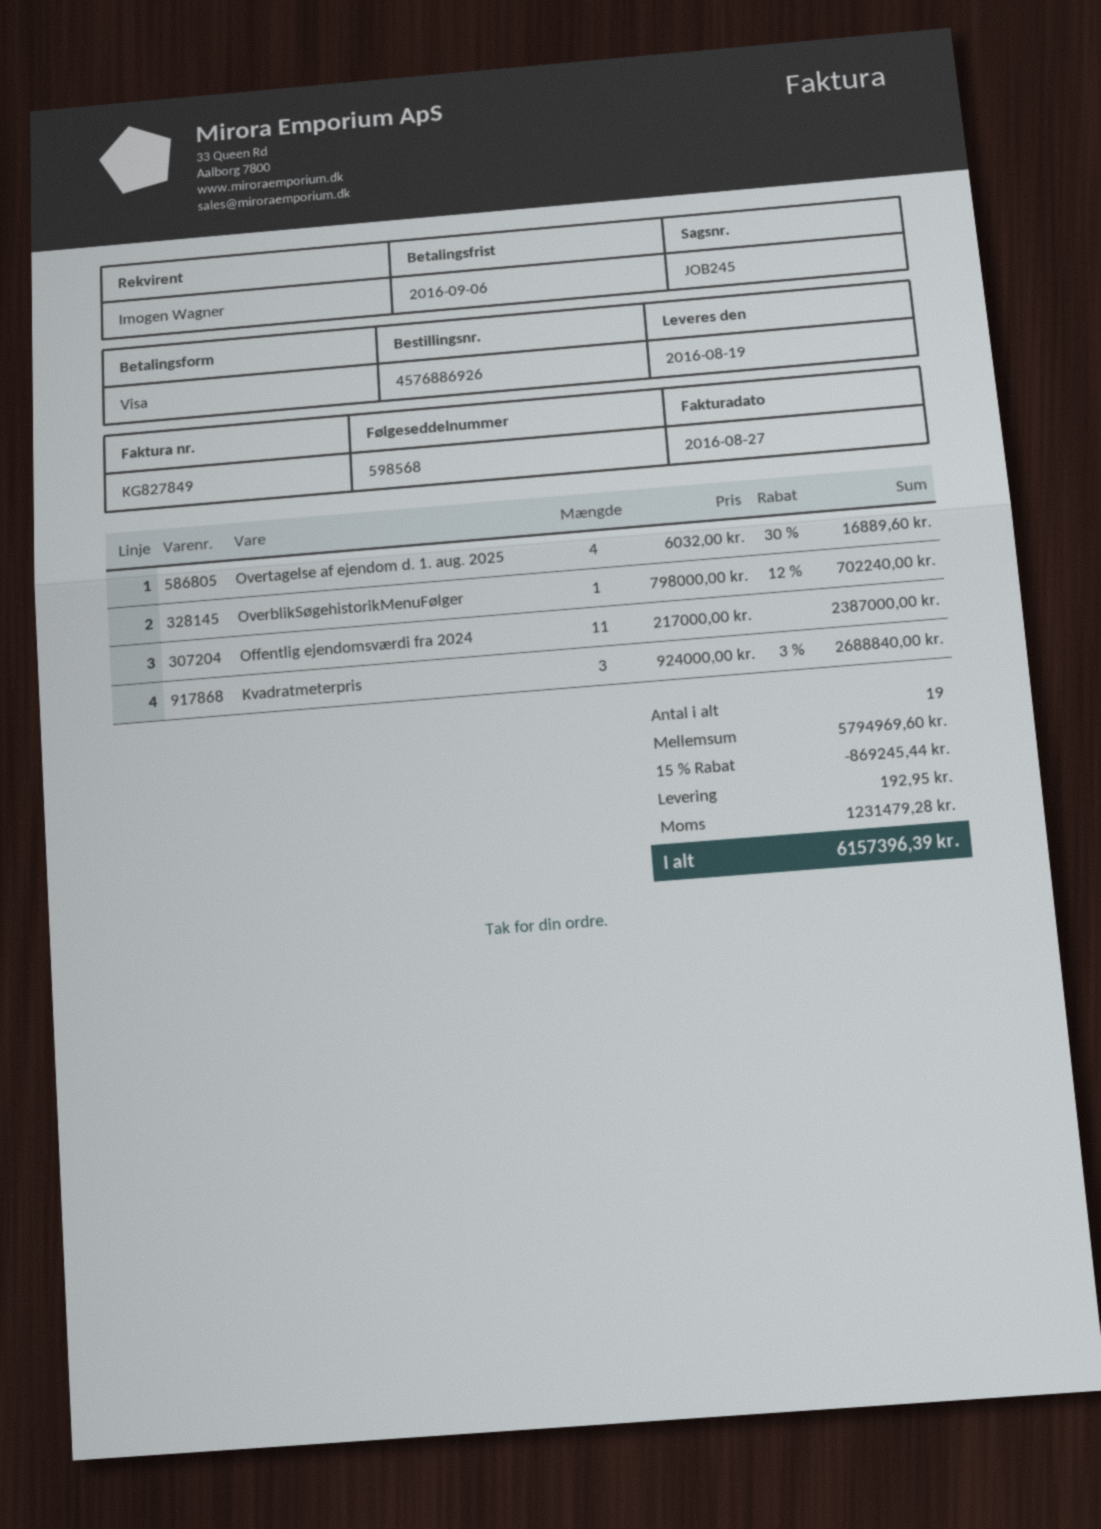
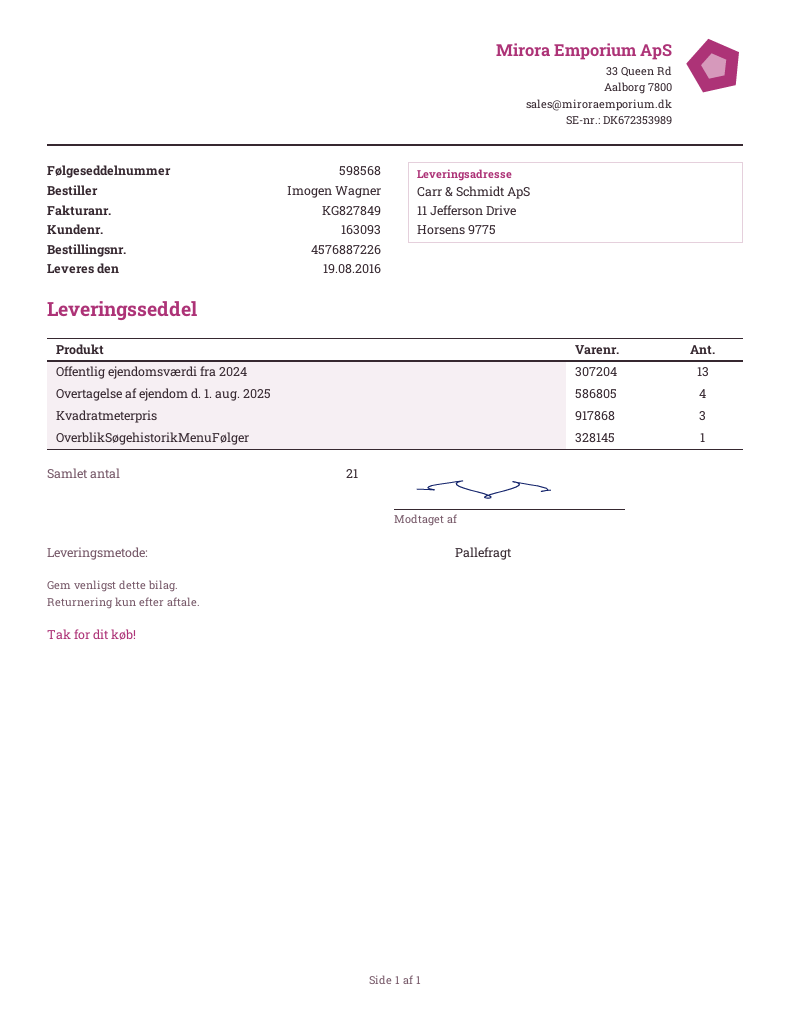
order number: 4576886926 -> 4576887226
Offentlig ejendomsværdi fra 2024: 11 -> 13
total quantity: 19 -> 21

